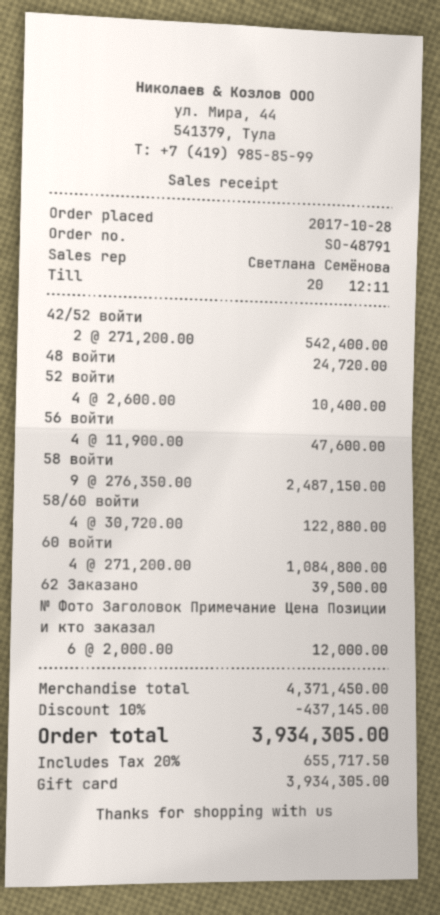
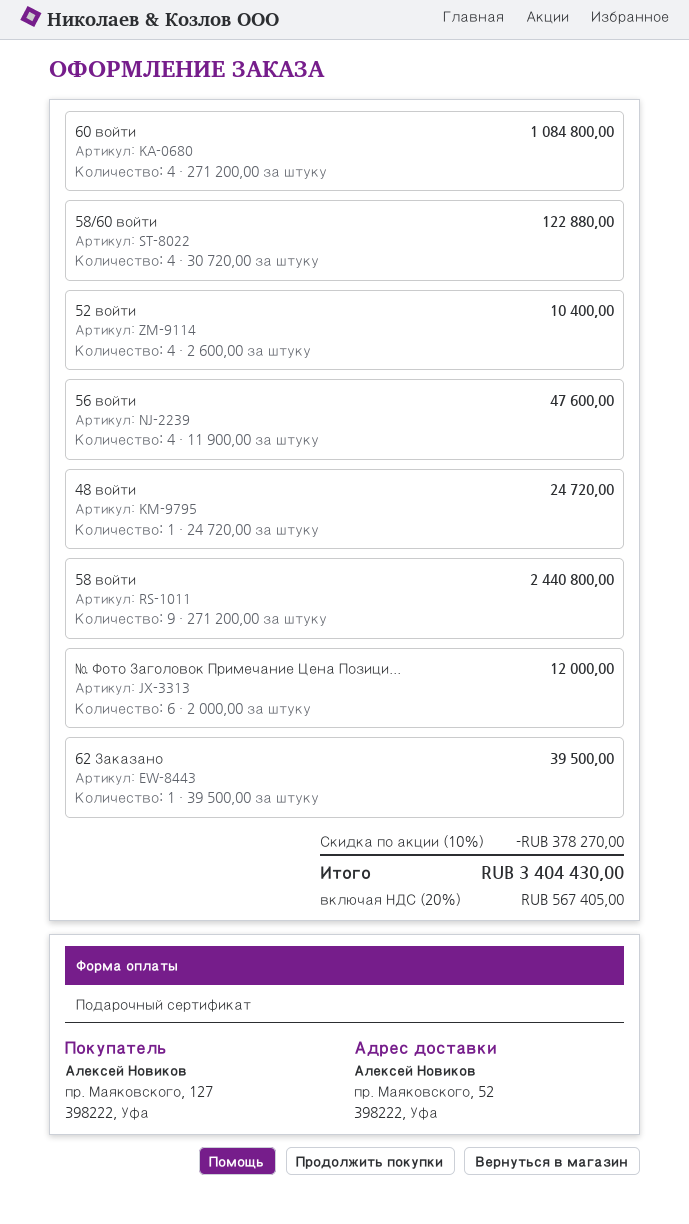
42/52 войти: 2 x 271200.00 = 542400.00 -> none
58 войти: 9 x 276350.00 = 2487150.00 -> 9 x 271200.00 = 2440800.00
discount: 10% = 437145.00 -> 10% = 378270.00
tax: 20% = 655717.50 -> 20% = 567405.00
total: 3934305.00 -> 3404430.00

